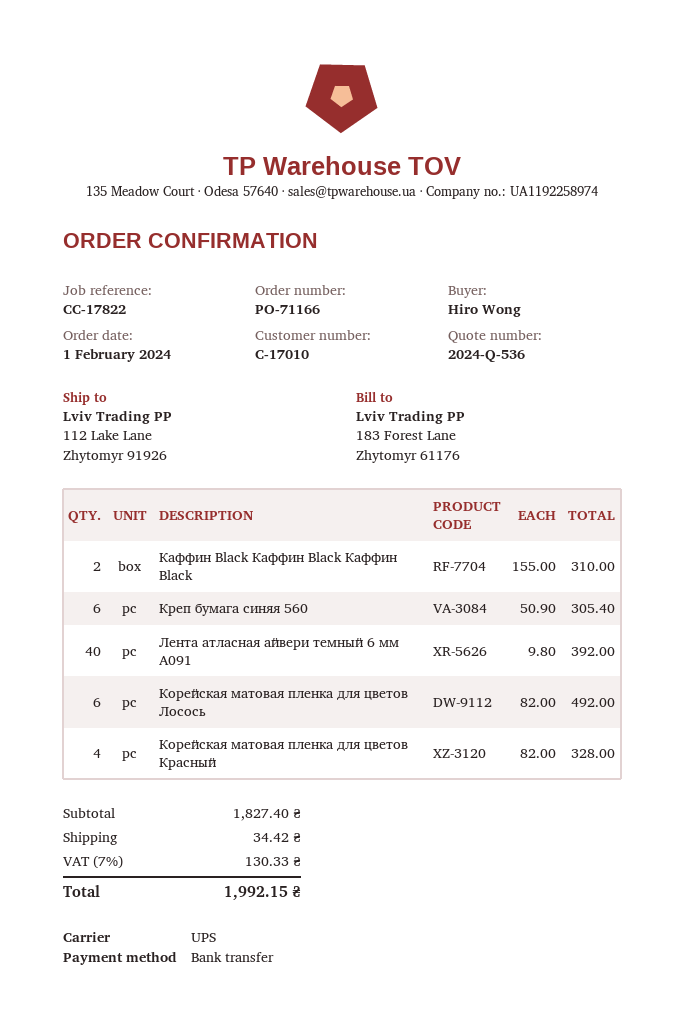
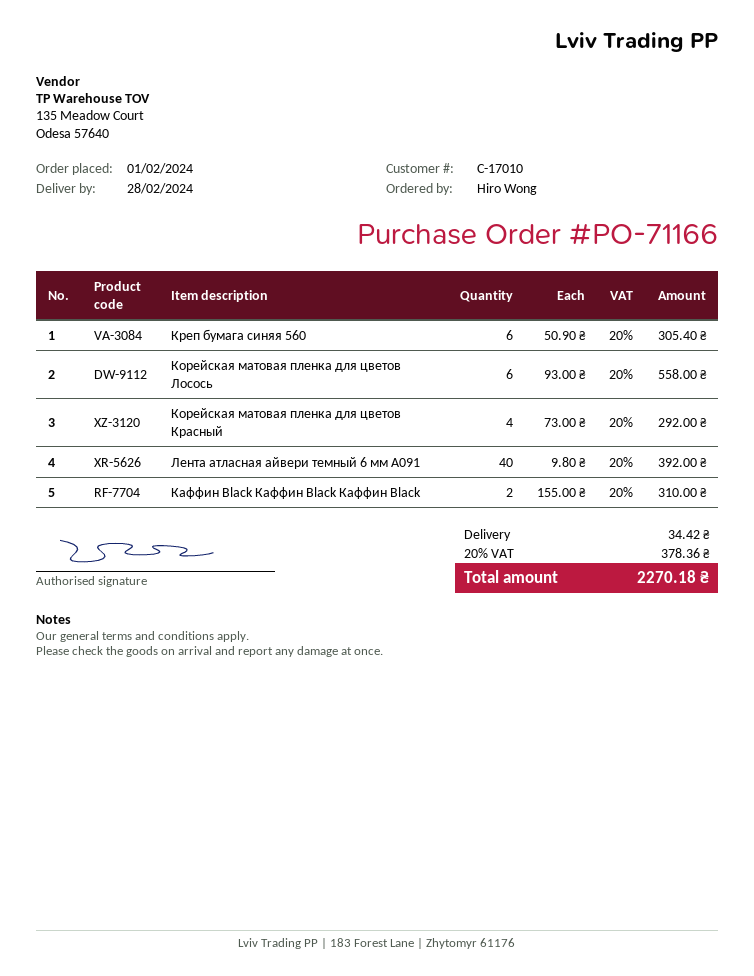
Корейская матовая пленка для цветов Лосось: 6 x 82.00 = 492.00 -> 6 x 93.00 = 558.00
Корейская матовая пленка для цветов Красный: 4 x 82.00 = 328.00 -> 4 x 73.00 = 292.00
tax: 7% = 130.33 -> 20% = 378.36
total: 1992.15 -> 2270.18

